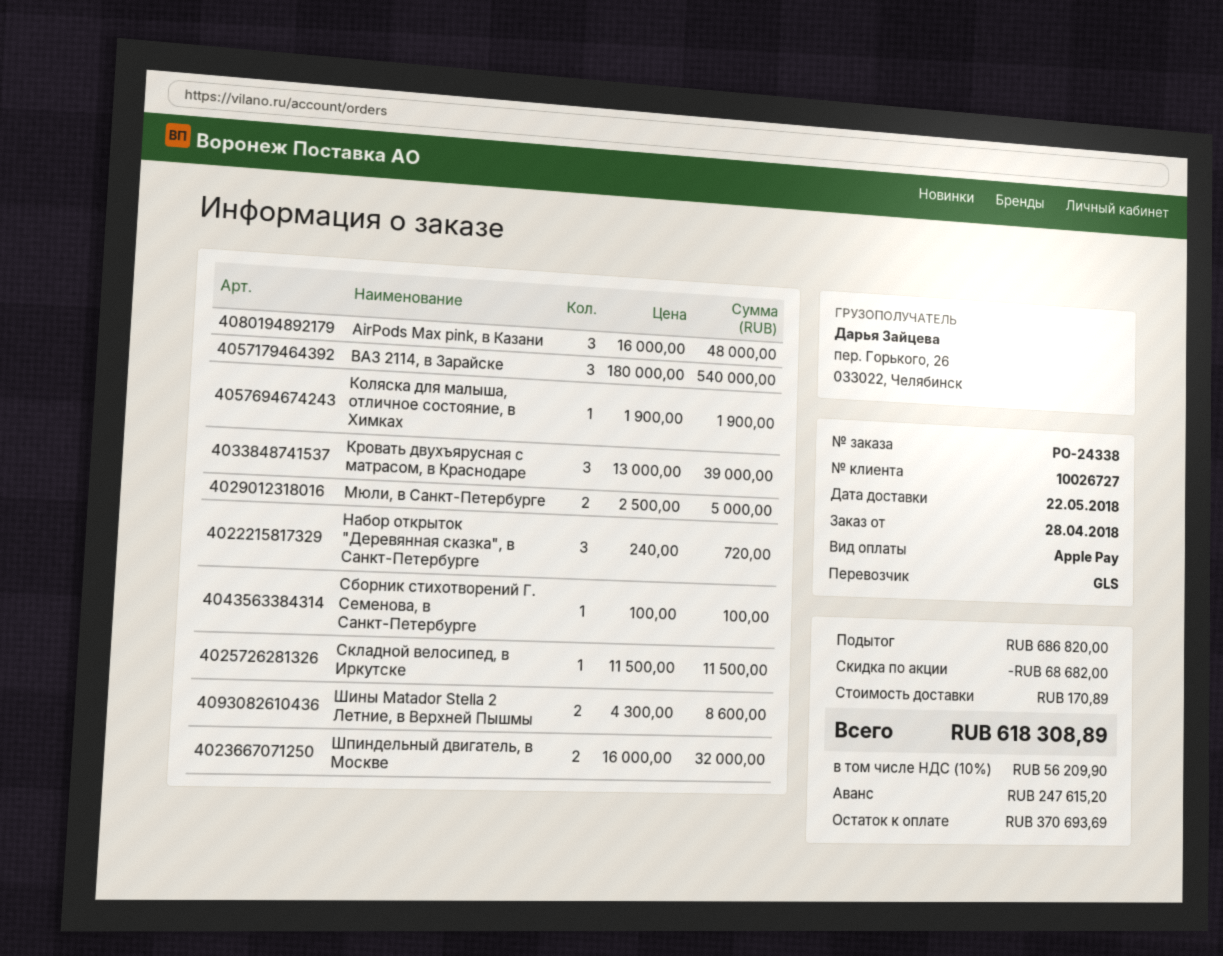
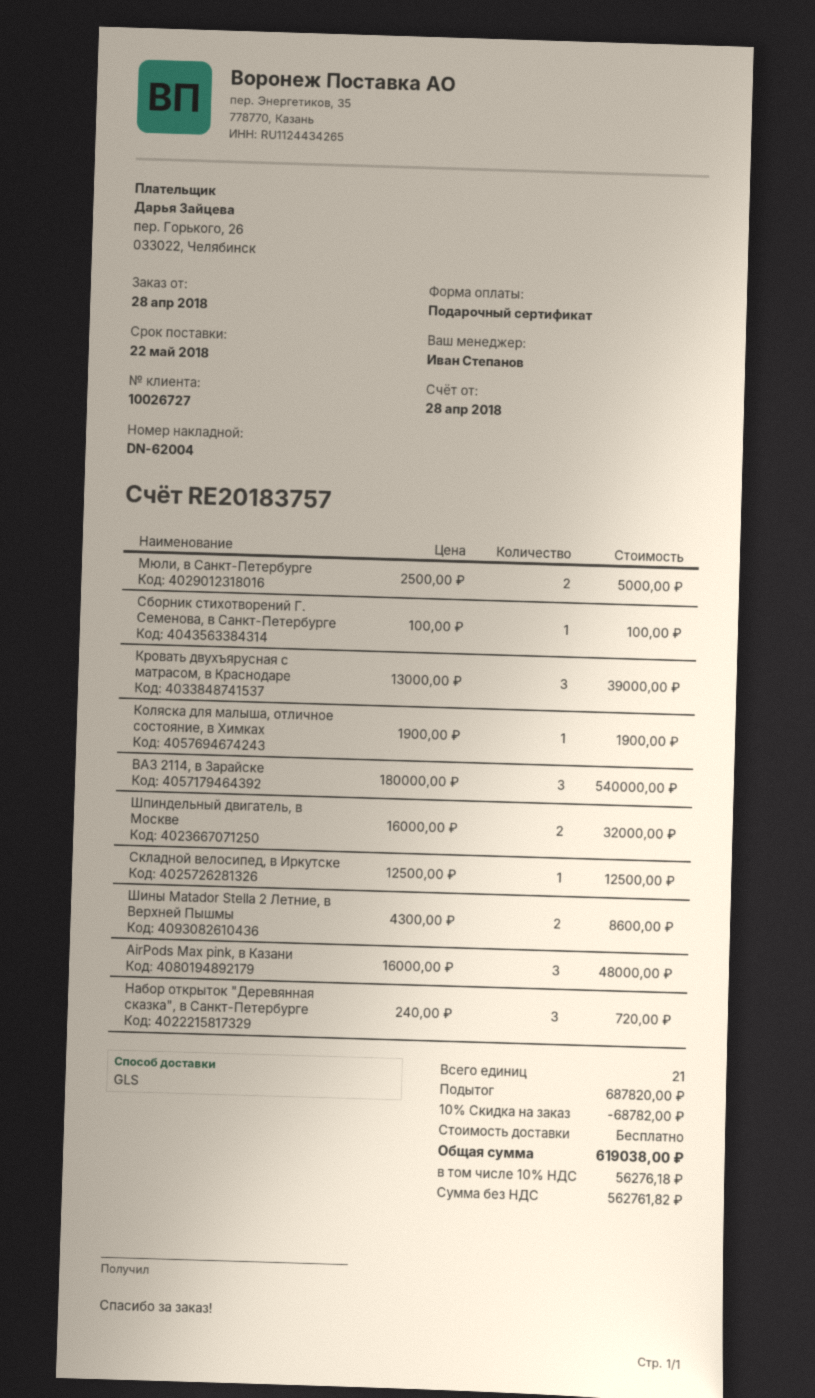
payment method: Apple Pay -> gift card
Складной велосипед, в Иркутске: 1 x 11500.00 = 11500.00 -> 1 x 12500.00 = 12500.00
subtotal: 686820.00 -> 687820.00
discount: 68682.00 -> 68782.00
shipping: 170.89 -> 0.00
tax: 10% = 56209.90 -> 10% = 56276.18
total: 618308.89 -> 619038.00

